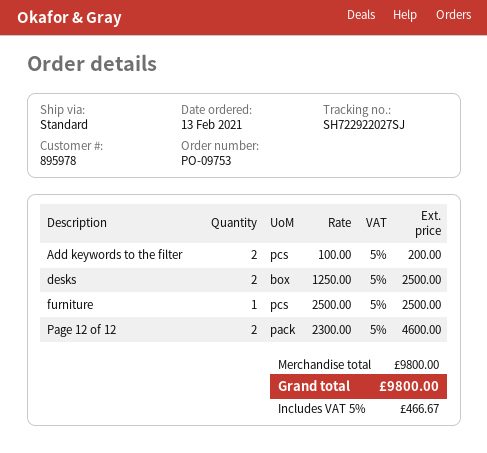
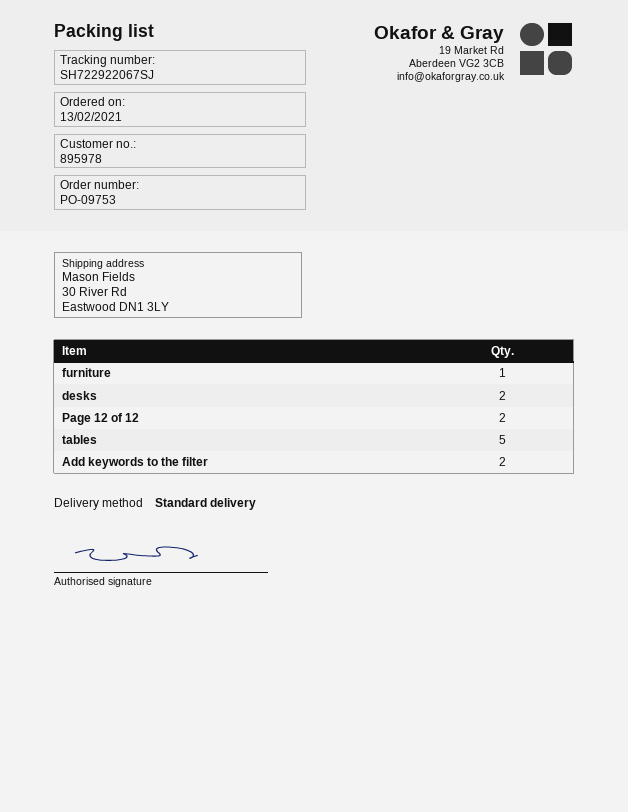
tracking number: SH722922027SJ -> SH722922067SJ
tables: none -> 5

